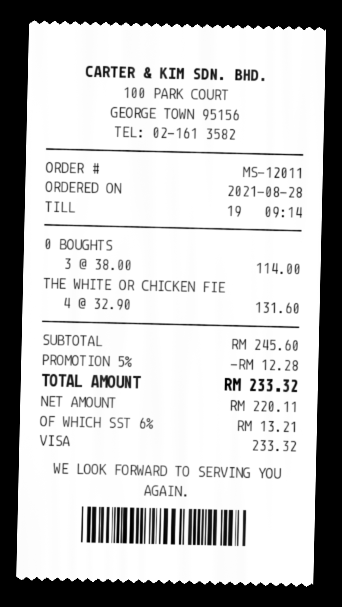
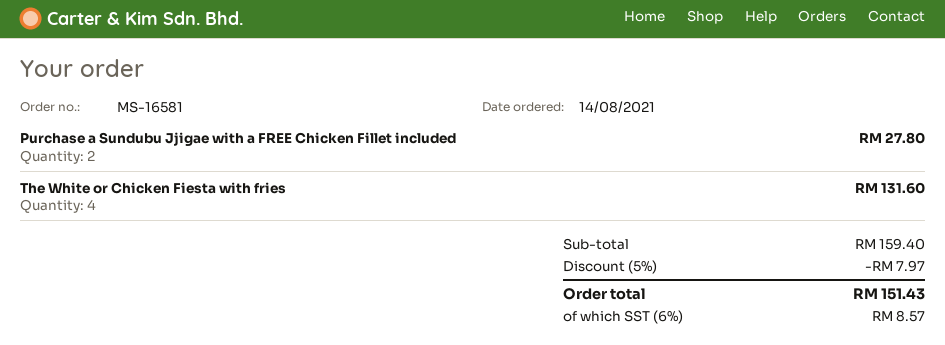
order number: MS-12011 -> MS-16581
order date: 2021-08-28 -> 2021-08-14
0 BOUGHTS: 3 for 114.00 -> none
Purchase a Sundubu Jjigae with a FREE Chicken Fillet included: none -> 2 for 27.80
subtotal: 245.60 -> 159.40
discount: 5% = 12.28 -> 5% = 7.97
tax: 6% = 13.21 -> 6% = 8.57
total: 233.32 -> 151.43

